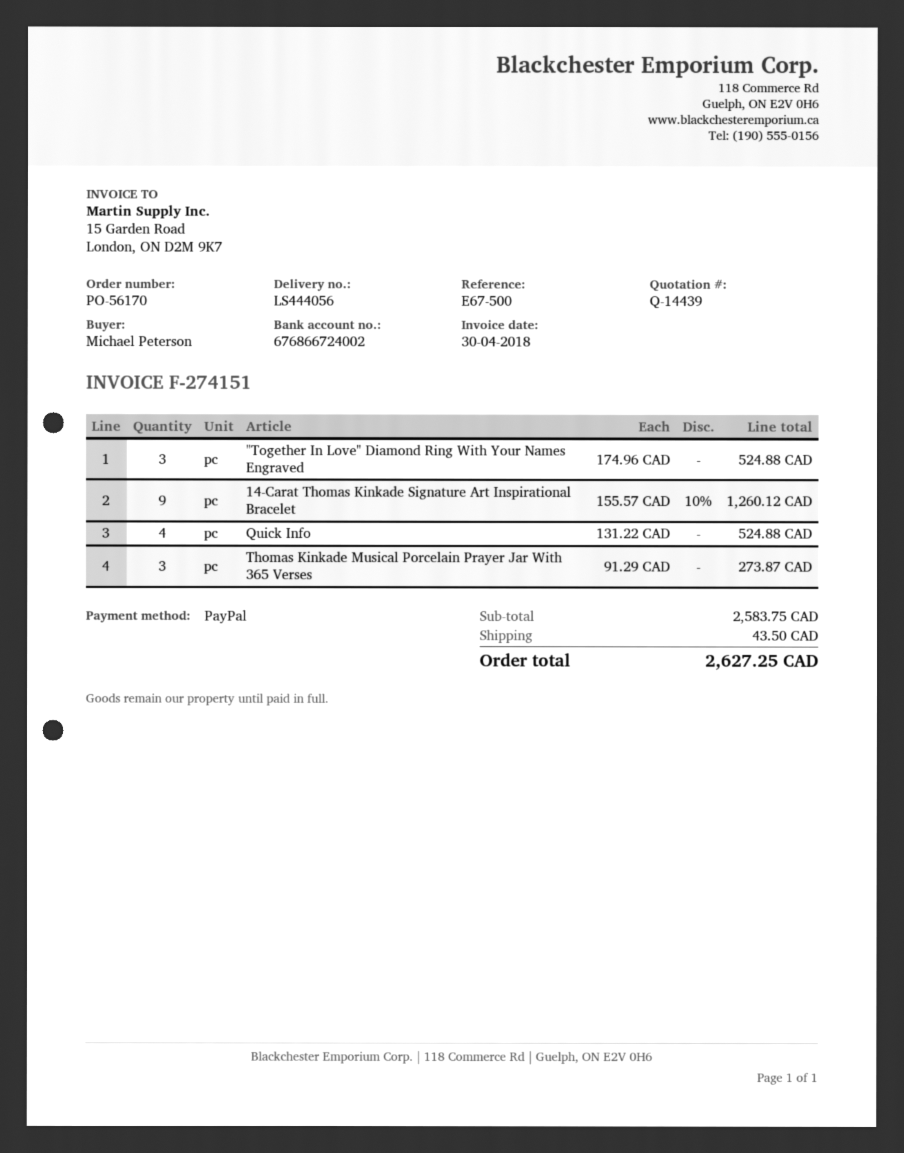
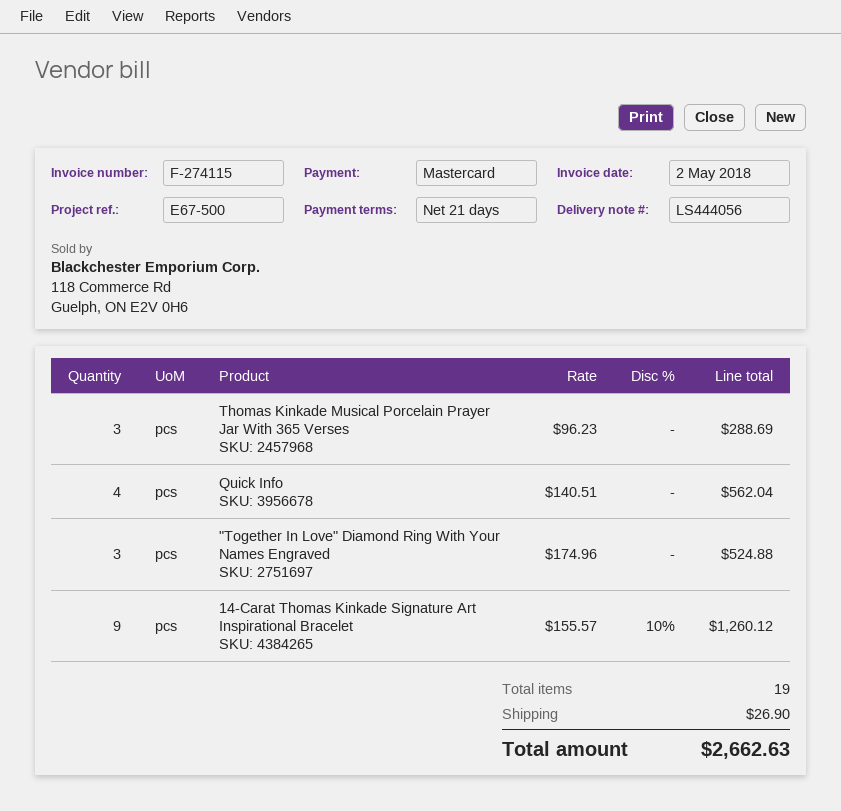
invoice number: F-274151 -> F-274115
invoice date: 2018-04-30 -> 2018-05-02
payment method: PayPal -> Mastercard
Quick Info: 4 x 131.22 = 524.88 -> 4 x 140.51 = 562.04
Thomas Kinkade Musical Porcelain Prayer Jar With 365 Verses: 3 x 91.29 = 273.87 -> 3 x 96.23 = 288.69
shipping: 43.50 -> 26.90
total: 2627.25 -> 2662.63

